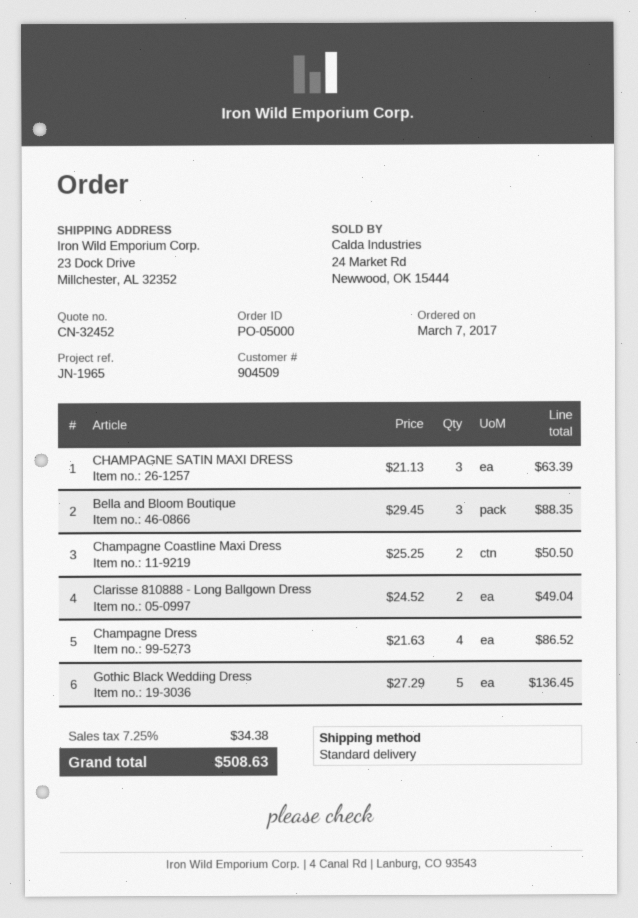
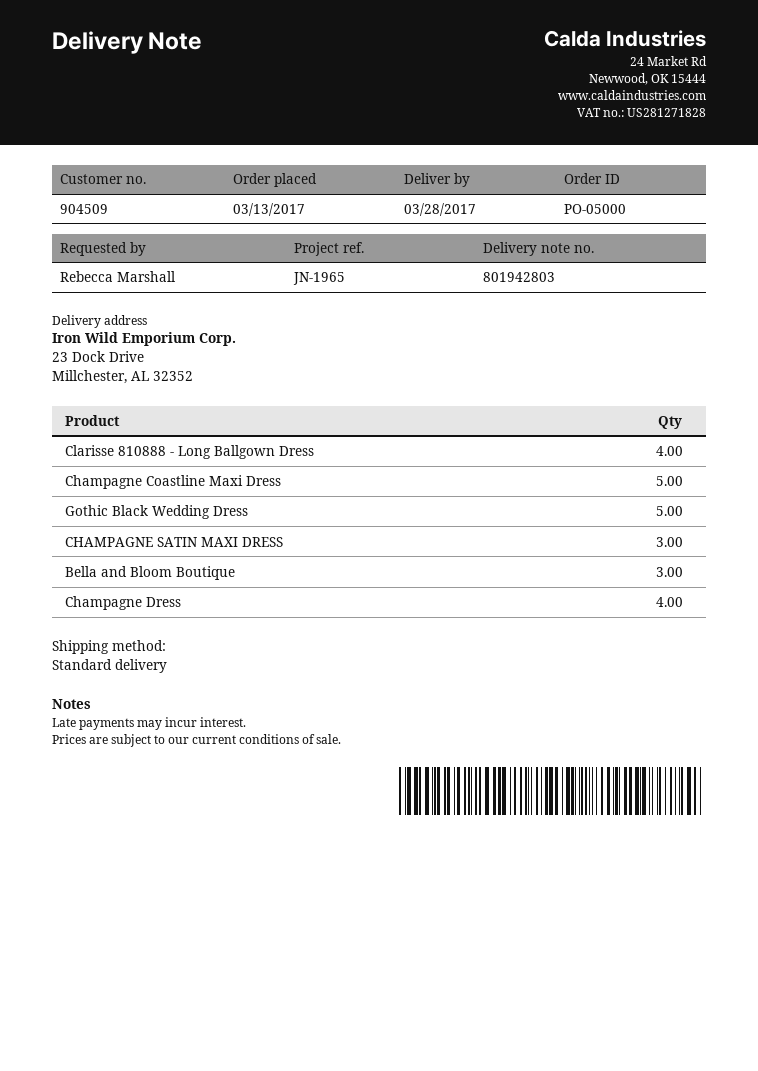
order date: 2017-03-07 -> 2017-03-13
Champagne Coastline Maxi Dress: 2 -> 5
Clarisse 810888 - Long Ballgown Dress: 2 -> 4

